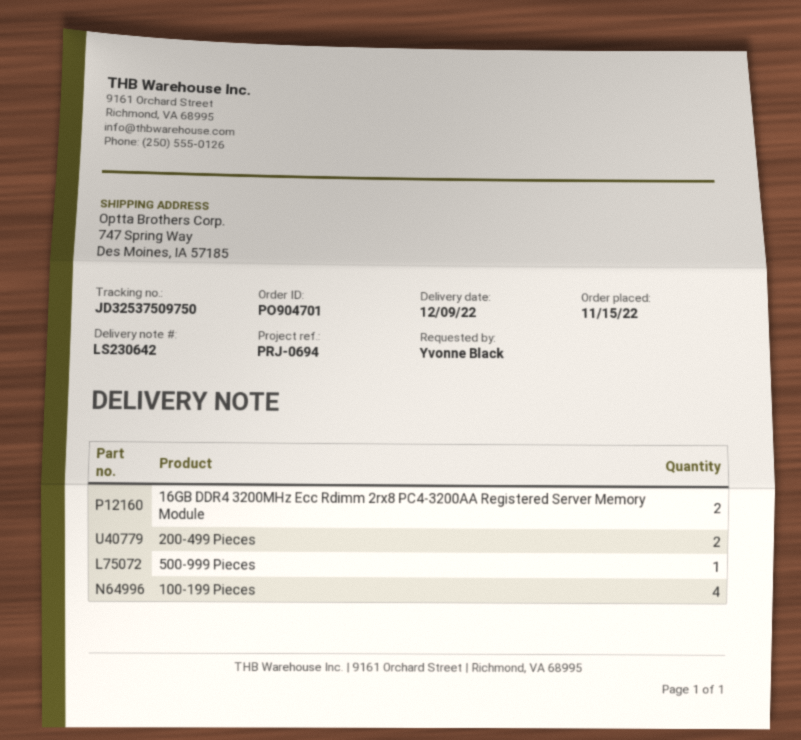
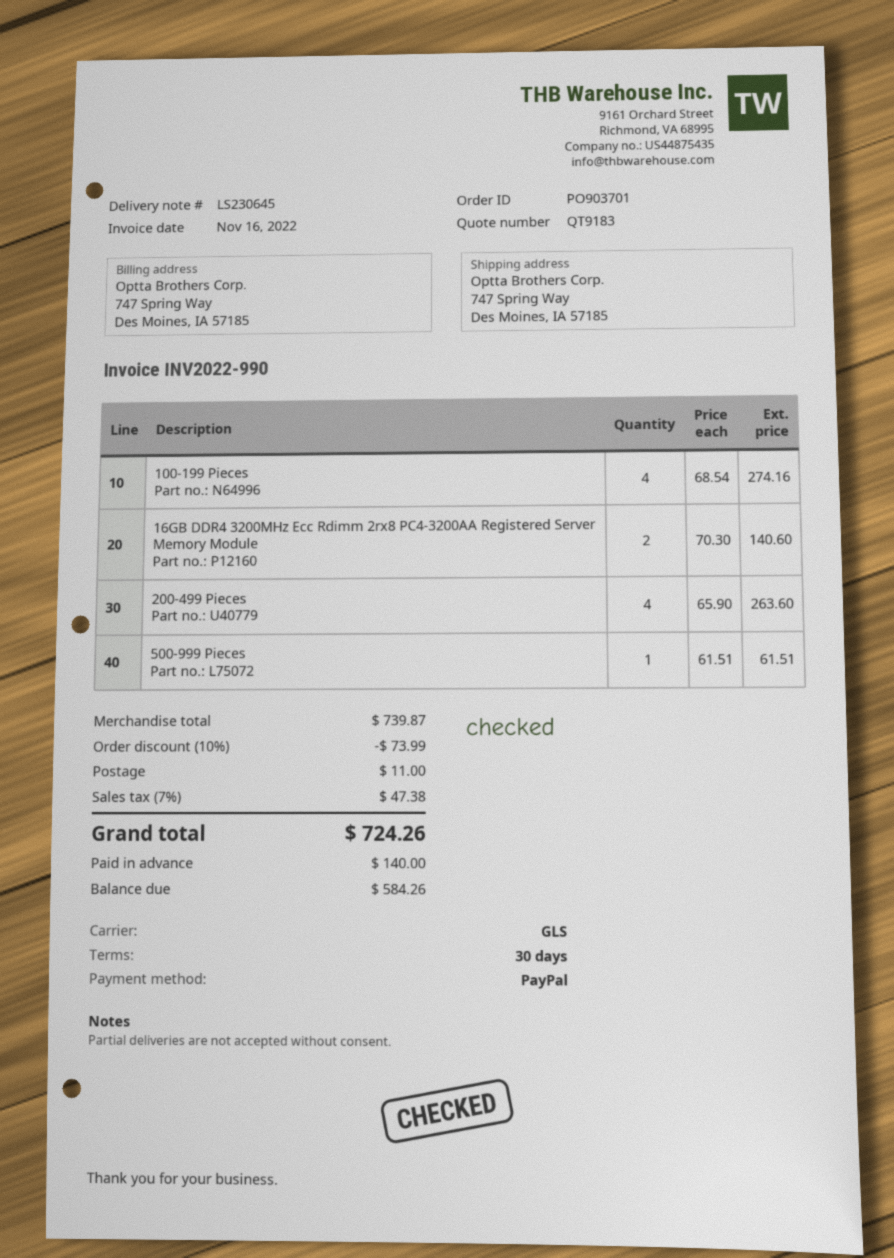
order number: PO904701 -> PO903701
delivery note number: LS230642 -> LS230645
200-499 Pieces: 2 -> 4

